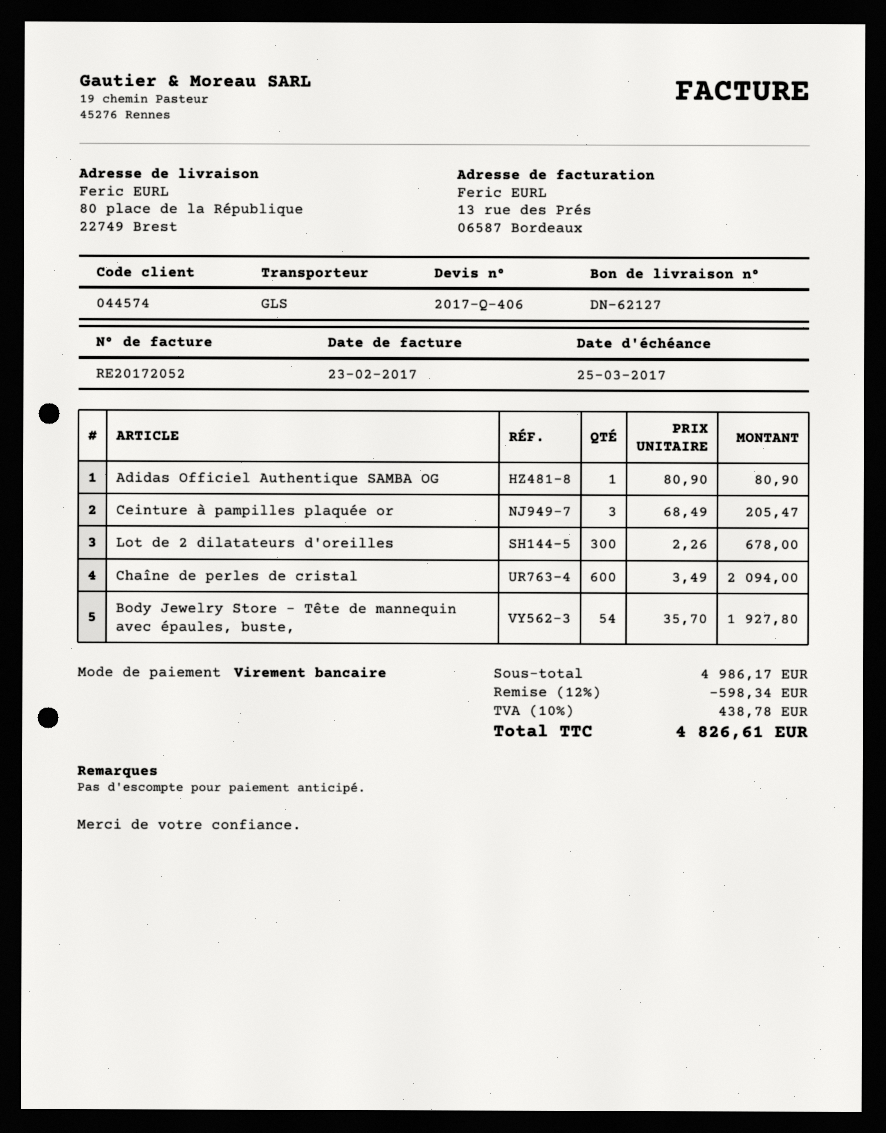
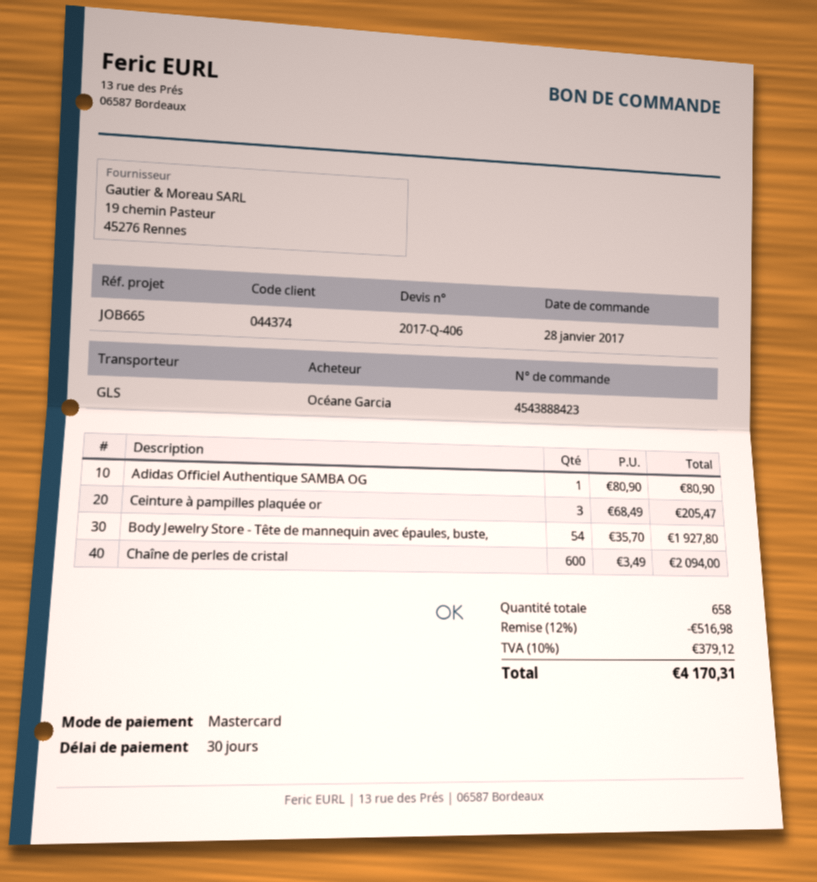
customer number: 044574 -> 044374
payment method: bank transfer -> Mastercard
Lot de 2 dilatateurs d'oreilles: 300 x 2.26 = 678.00 -> none
discount: 12% = 598.34 -> 12% = 516.98
tax: 10% = 438.78 -> 10% = 379.12
total: 4826.61 -> 4170.31

